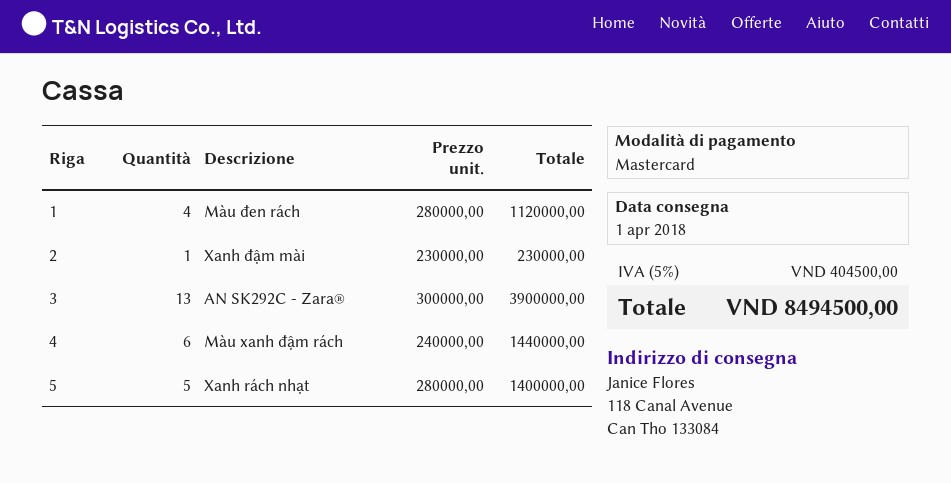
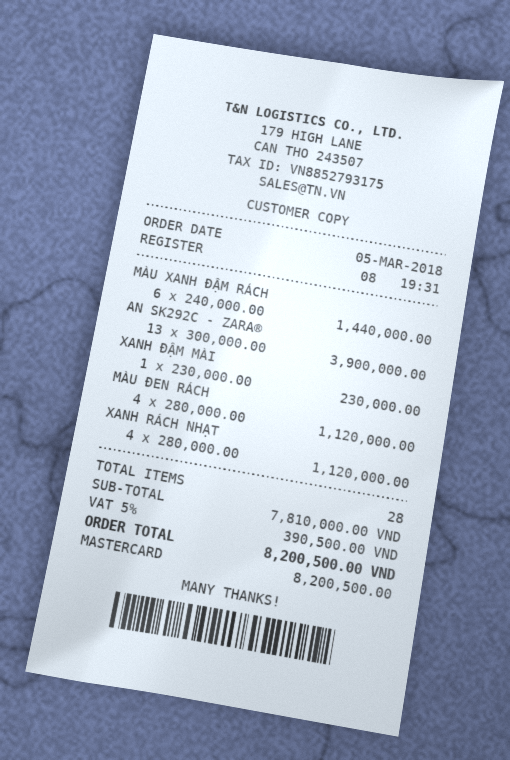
Xanh rách nhạt: 5 x 280000.00 = 1400000.00 -> 4 x 280000.00 = 1120000.00
tax: 5% = 404500.00 -> 5% = 390500.00
total: 8494500.00 -> 8200500.00

